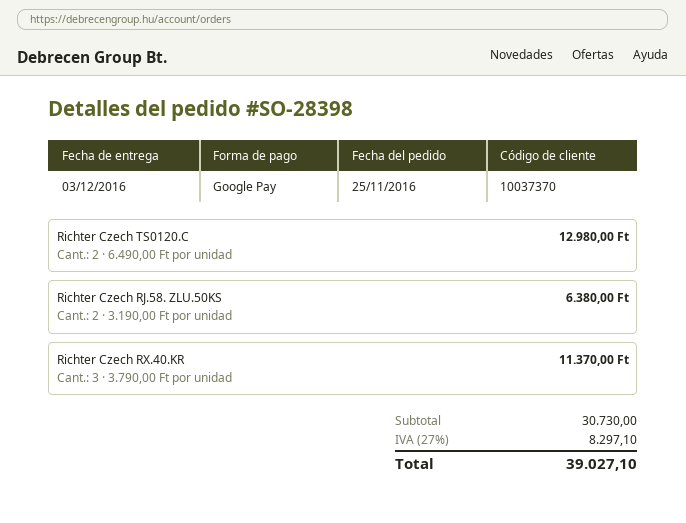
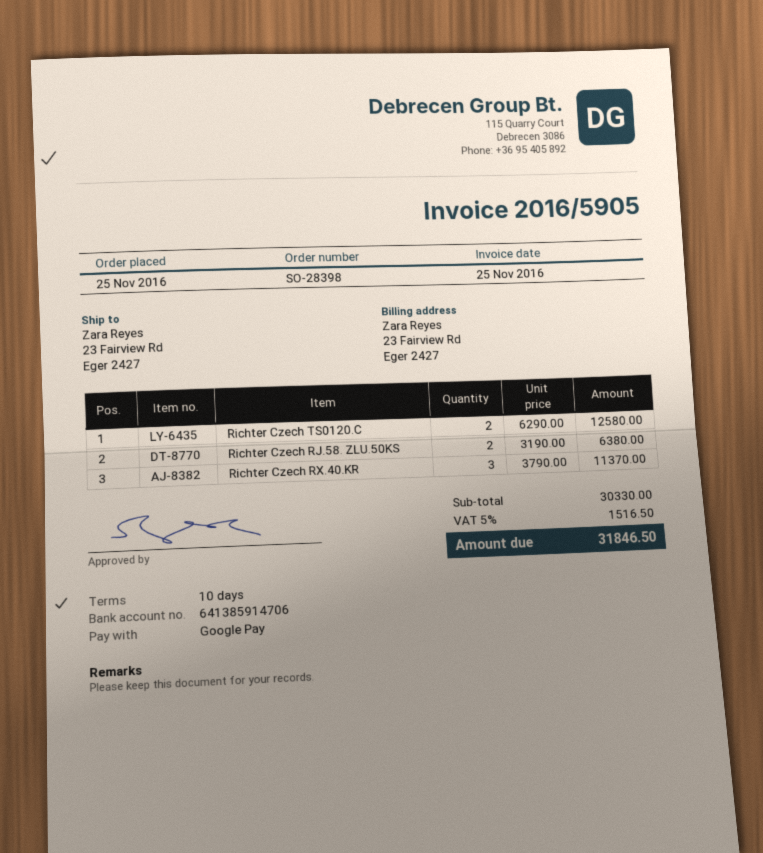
Richter Czech TS0120.C: 2 x 6490.00 = 12980.00 -> 2 x 6290.00 = 12580.00
subtotal: 30730.00 -> 30330.00
tax: 27% = 8297.10 -> 5% = 1516.50
total: 39027.10 -> 31846.50

